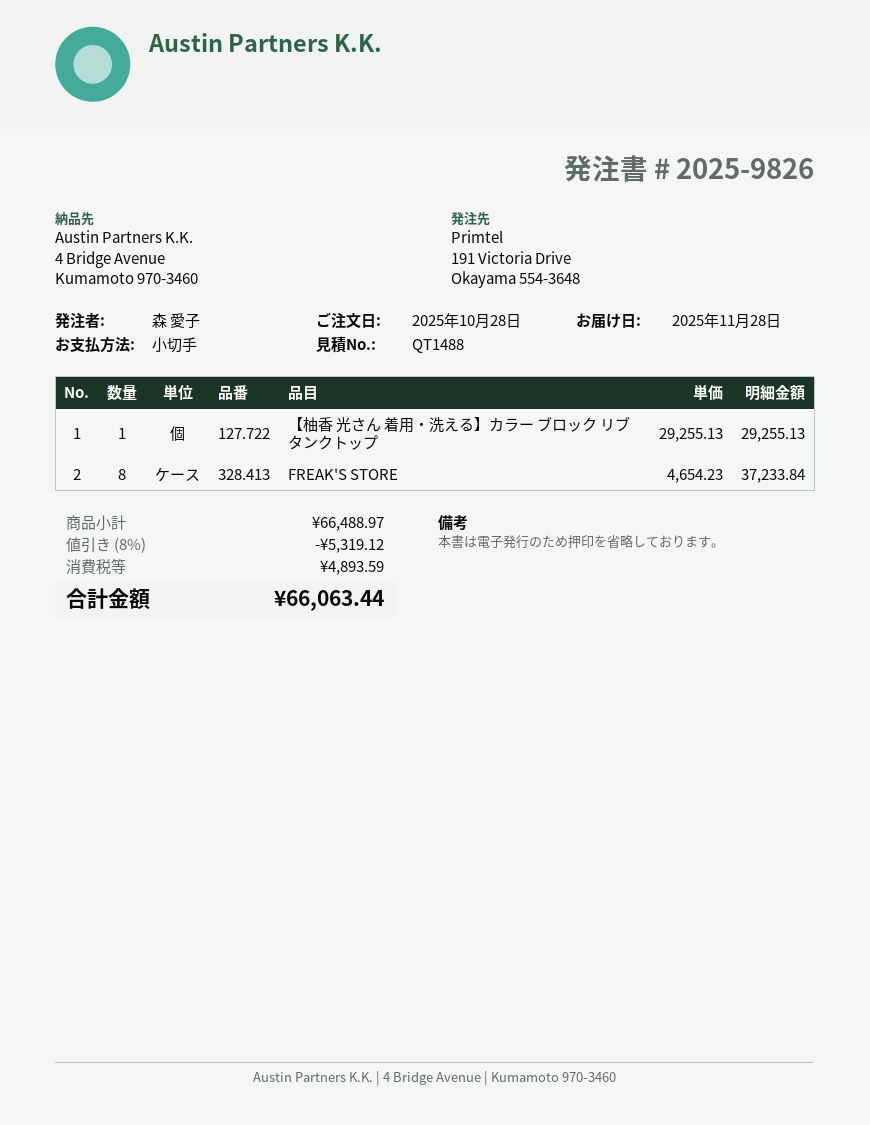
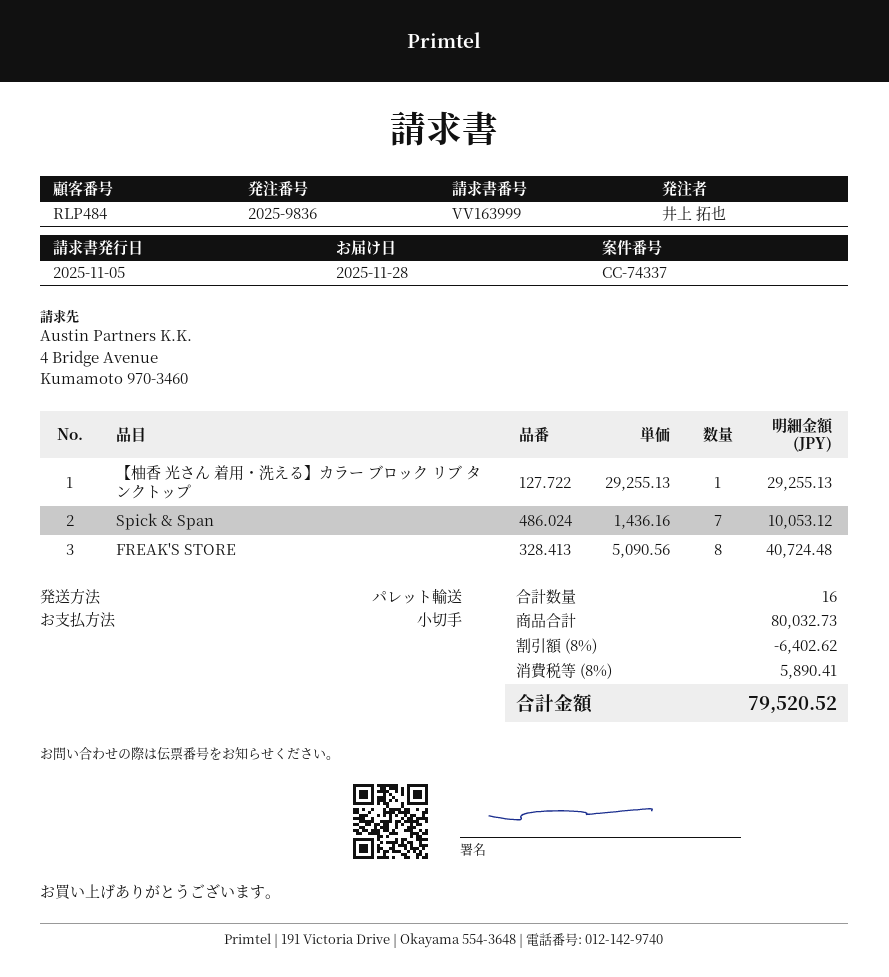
order number: 2025-9826 -> 2025-9836
ordered by: 森 愛子 -> 井上 拓也
FREAK'S STORE: 8 x 4654.23 = 37233.84 -> 8 x 5090.56 = 40724.48
Spick & Span: none -> 7 x 1436.16 = 10053.12
subtotal: 66488.97 -> 80032.73
discount: 8% = 5319.12 -> 8% = 6402.62
tax: 4893.59 -> 5890.41
total: 66063.44 -> 79520.52

